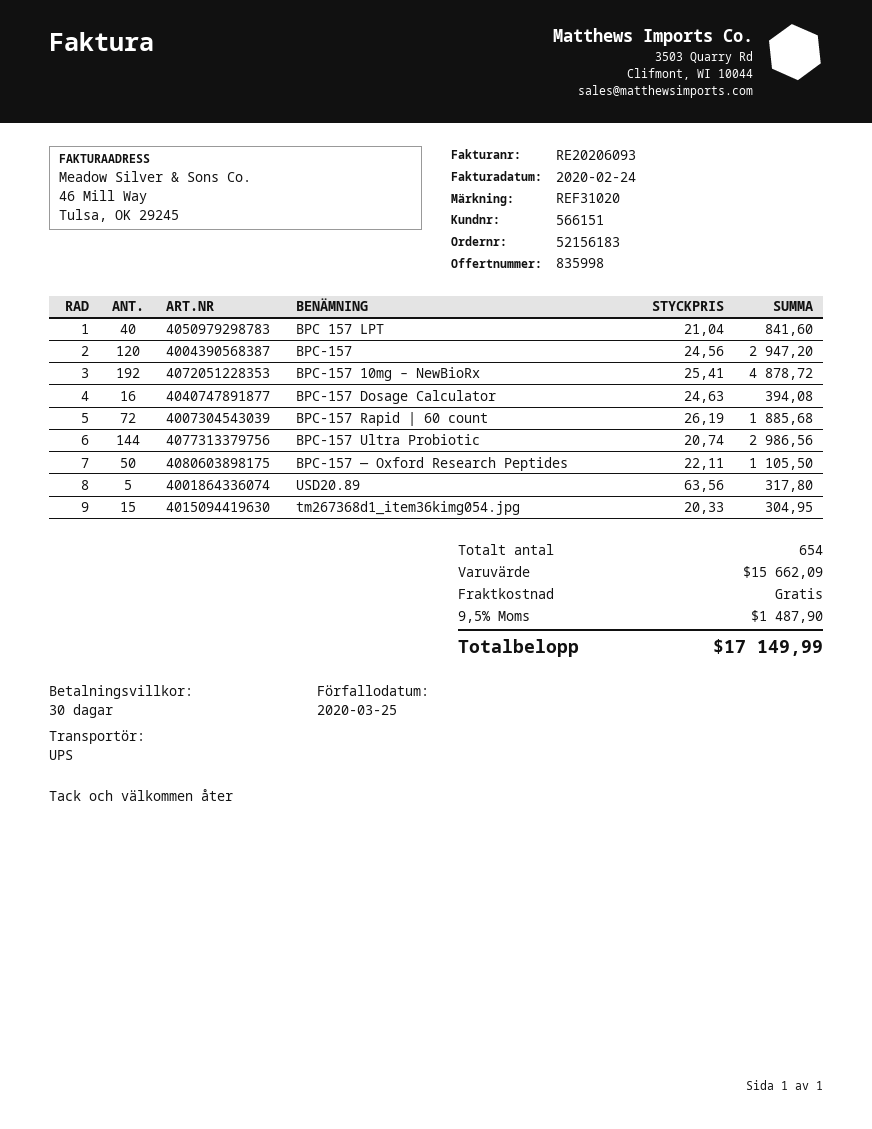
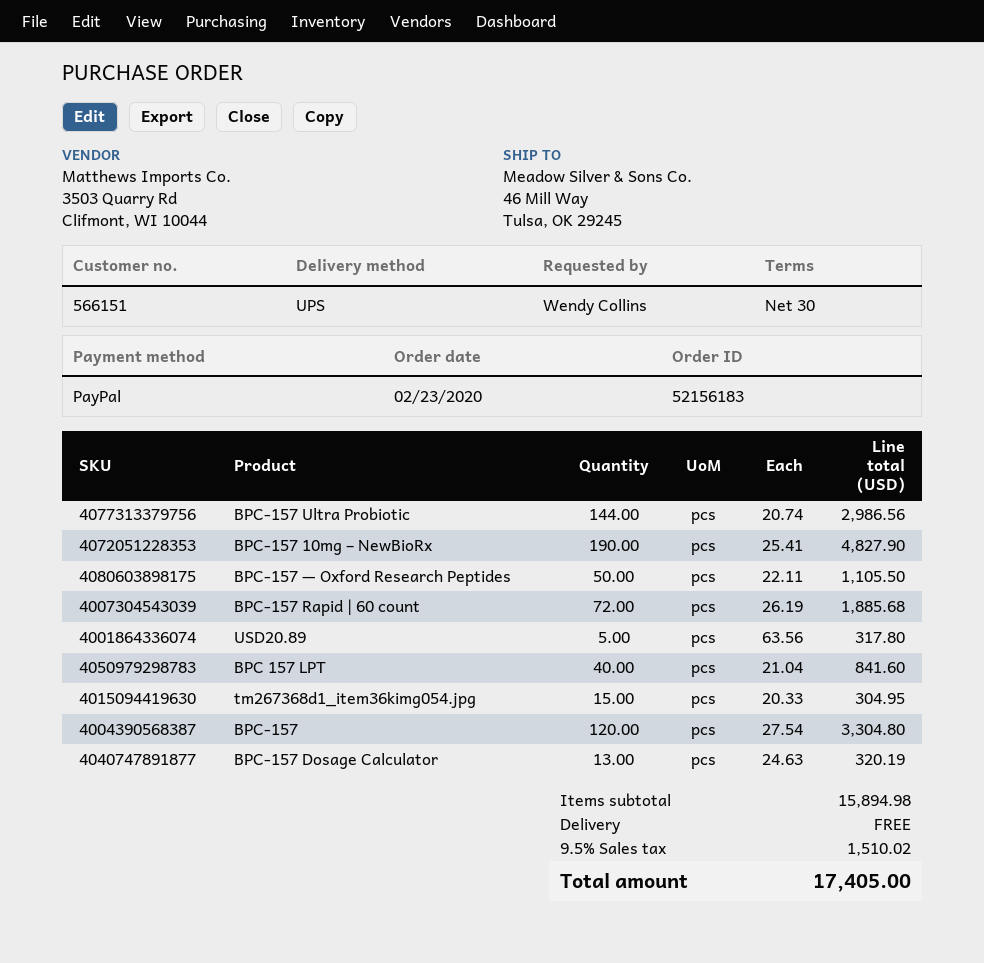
BPC-157: 120 x 24.56 = 2947.20 -> 120 x 27.54 = 3304.80
BPC-157 10mg – NewBioRx: 192 x 25.41 = 4878.72 -> 190 x 25.41 = 4827.90
BPC-157 Dosage Calculator: 16 x 24.63 = 394.08 -> 13 x 24.63 = 320.19
subtotal: 15662.09 -> 15894.98
tax: 9.5% = 1487.90 -> 9.5% = 1510.02
total: 17149.99 -> 17405.00

